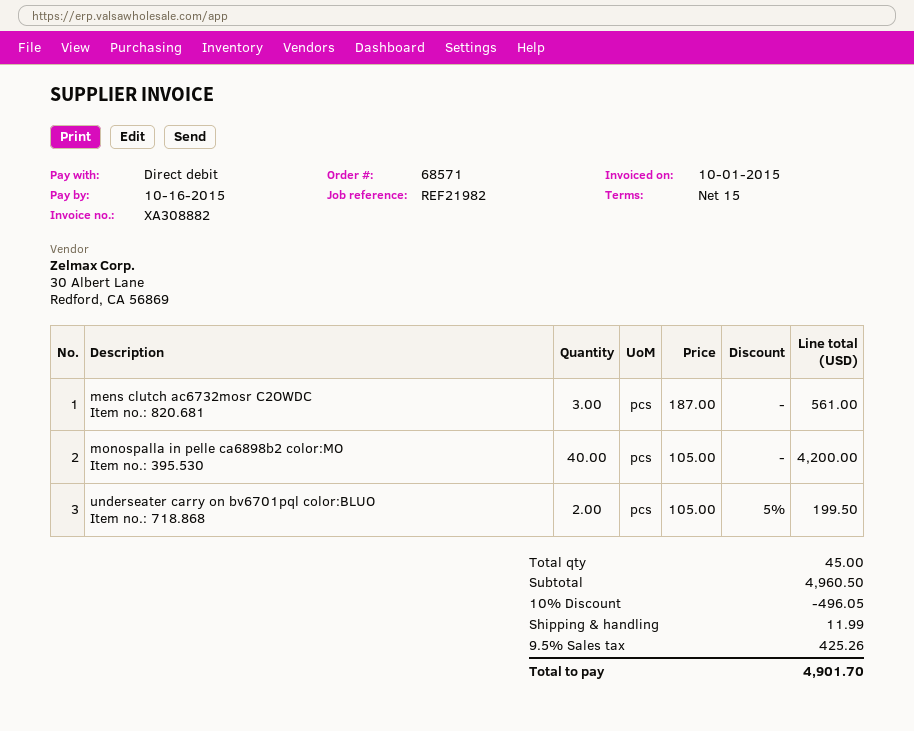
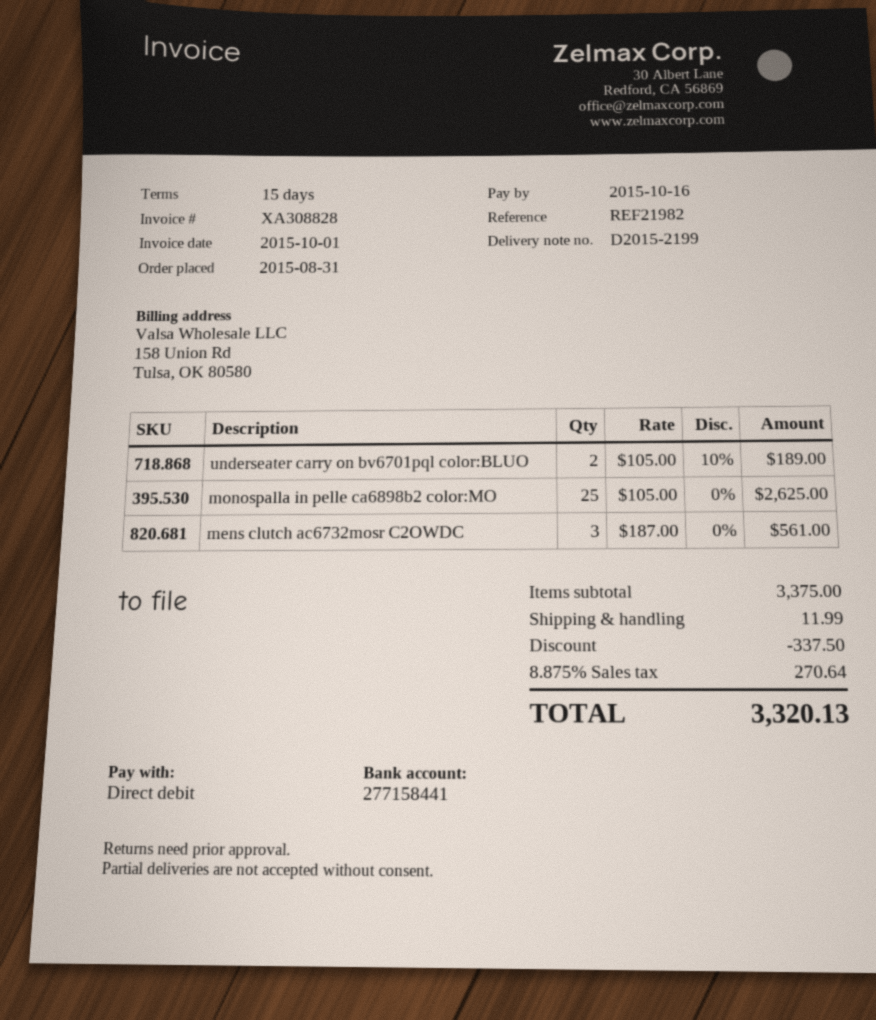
invoice number: XA308882 -> XA308828
monospalla in pelle ca6898b2 color:MO: 40 x 105.00 = 4200.00 -> 25 x 105.00 = 2625.00
underseater carry on bv6701pql color:BLUO: 2 x 105.00 - 5% = 199.50 -> 2 x 105.00 - 10% = 189.00
subtotal: 4960.50 -> 3375.00
discount: 496.05 -> 337.50
tax: 9.5% = 425.26 -> 8.875% = 270.64
total: 4901.70 -> 3320.13

